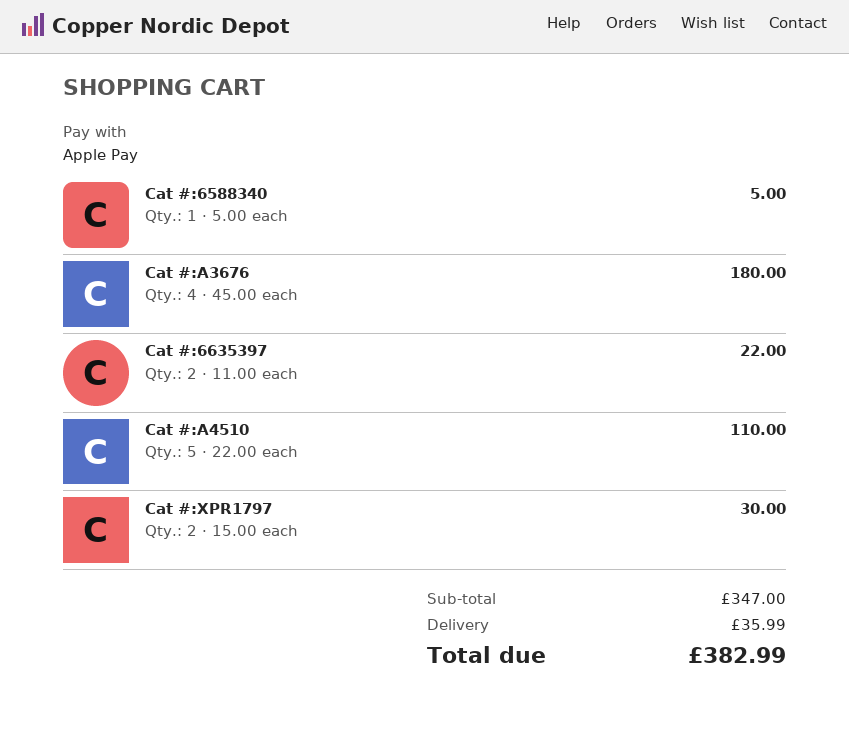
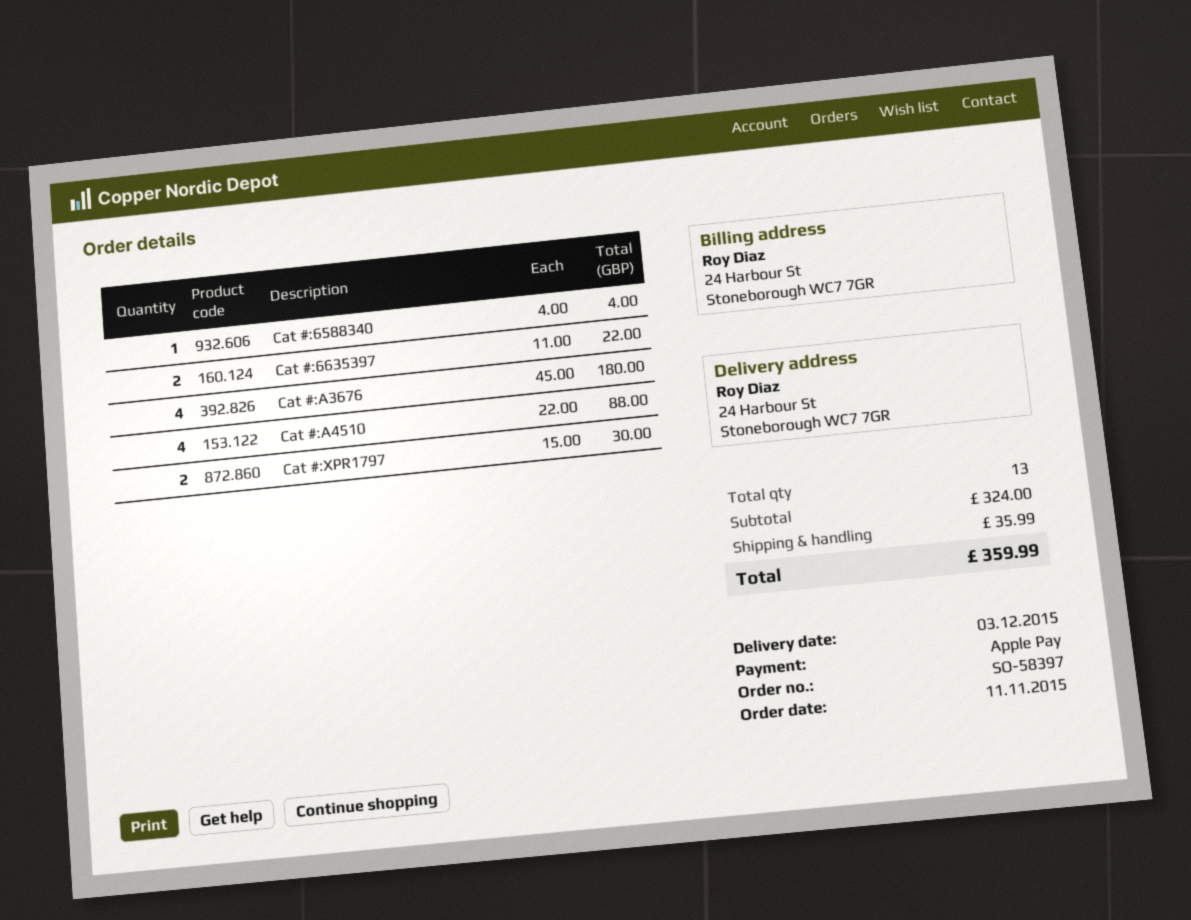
Cat #:6588340: 1 x 5.00 = 5.00 -> 1 x 4.00 = 4.00
Cat #:A4510: 5 x 22.00 = 110.00 -> 4 x 22.00 = 88.00
subtotal: 347.00 -> 324.00
total: 382.99 -> 359.99

